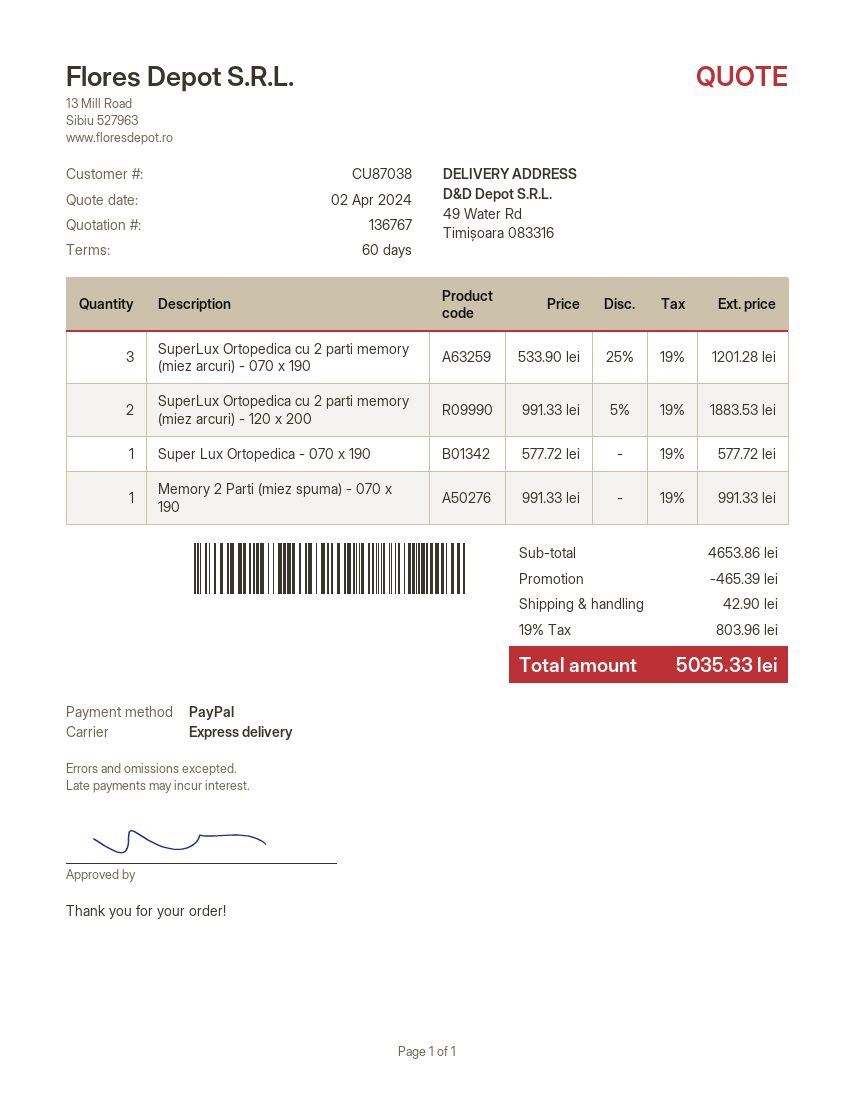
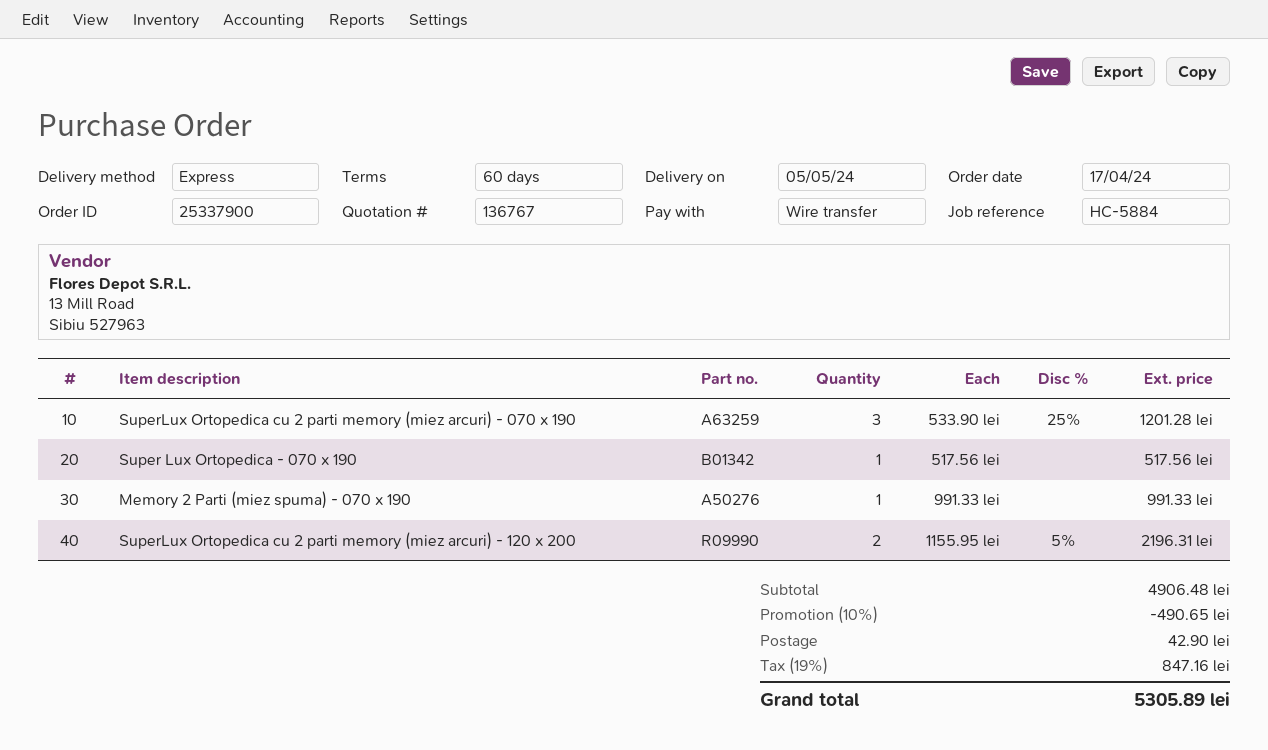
payment method: PayPal -> bank transfer
SuperLux Ortopedica cu 2 parti memory (miez arcuri) - 120 x 200: 2 x 991.33 - 5% = 1883.53 -> 2 x 1155.95 - 5% = 2196.31
Super Lux Ortopedica - 070 x 190: 1 x 577.72 = 577.72 -> 1 x 517.56 = 517.56
subtotal: 4653.86 -> 4906.48
discount: 465.39 -> 490.65
tax: 19% = 803.96 -> 19% = 847.16
total: 5035.33 -> 5305.89

